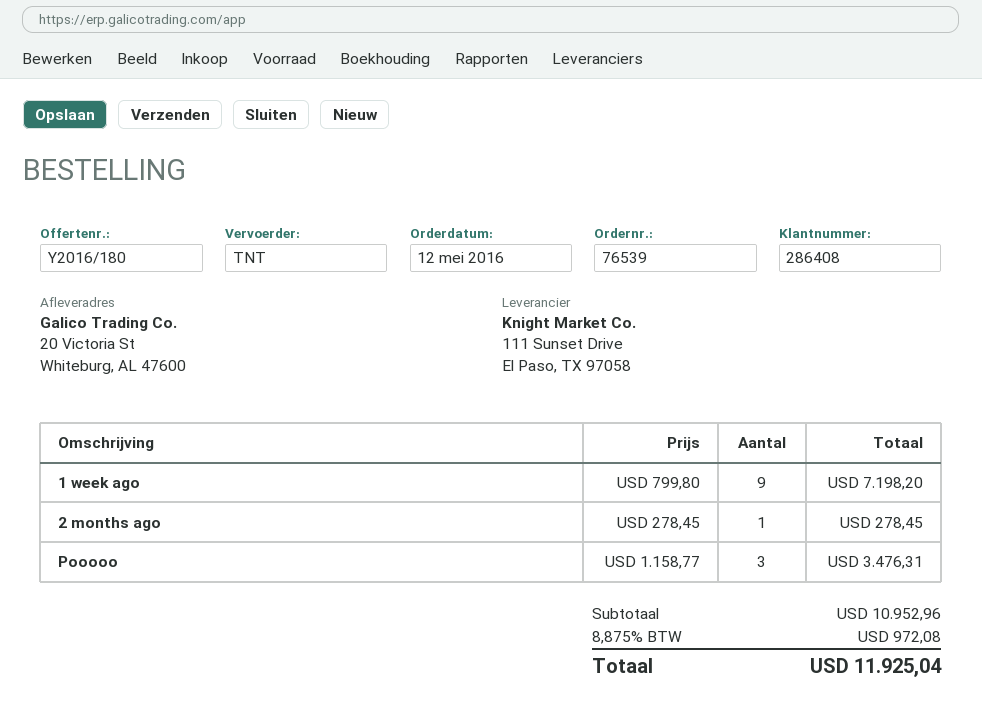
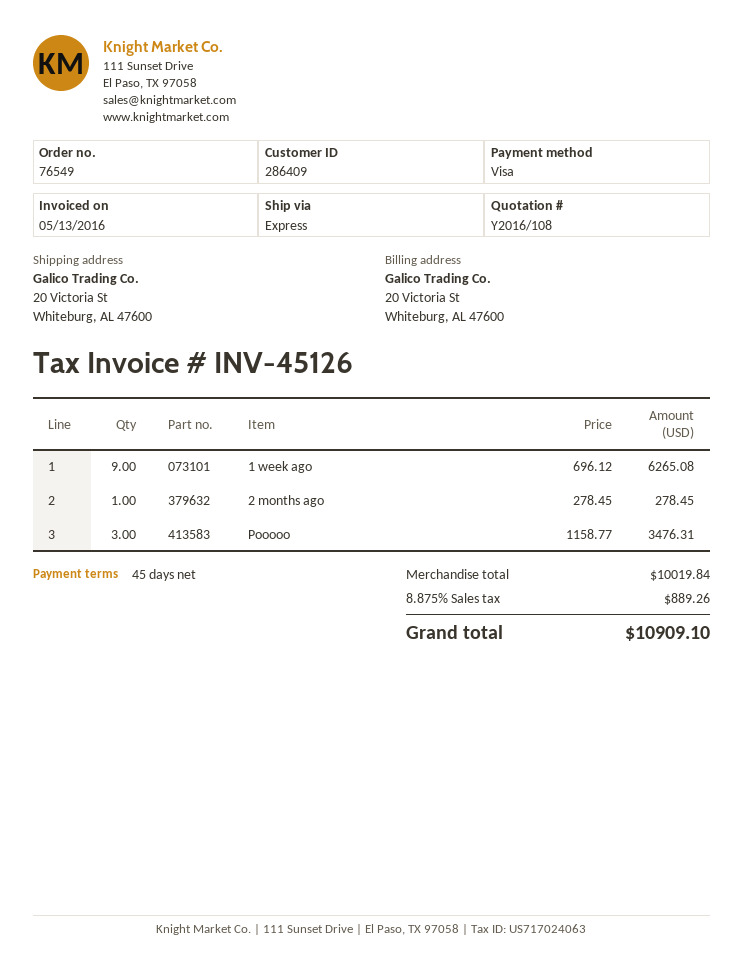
quote number: Y2016/180 -> Y2016/108
order number: 76539 -> 76549
customer number: 286408 -> 286409
shipping method: TNT -> express
1 week ago: 9 x 799.80 = 7198.20 -> 9 x 696.12 = 6265.08
subtotal: 10952.96 -> 10019.84
tax: 8.875% = 972.08 -> 8.875% = 889.26
total: 11925.04 -> 10909.10

